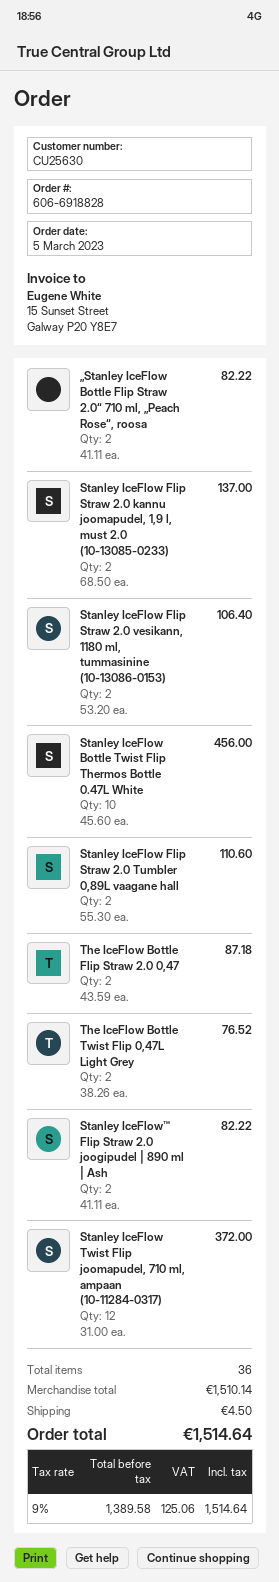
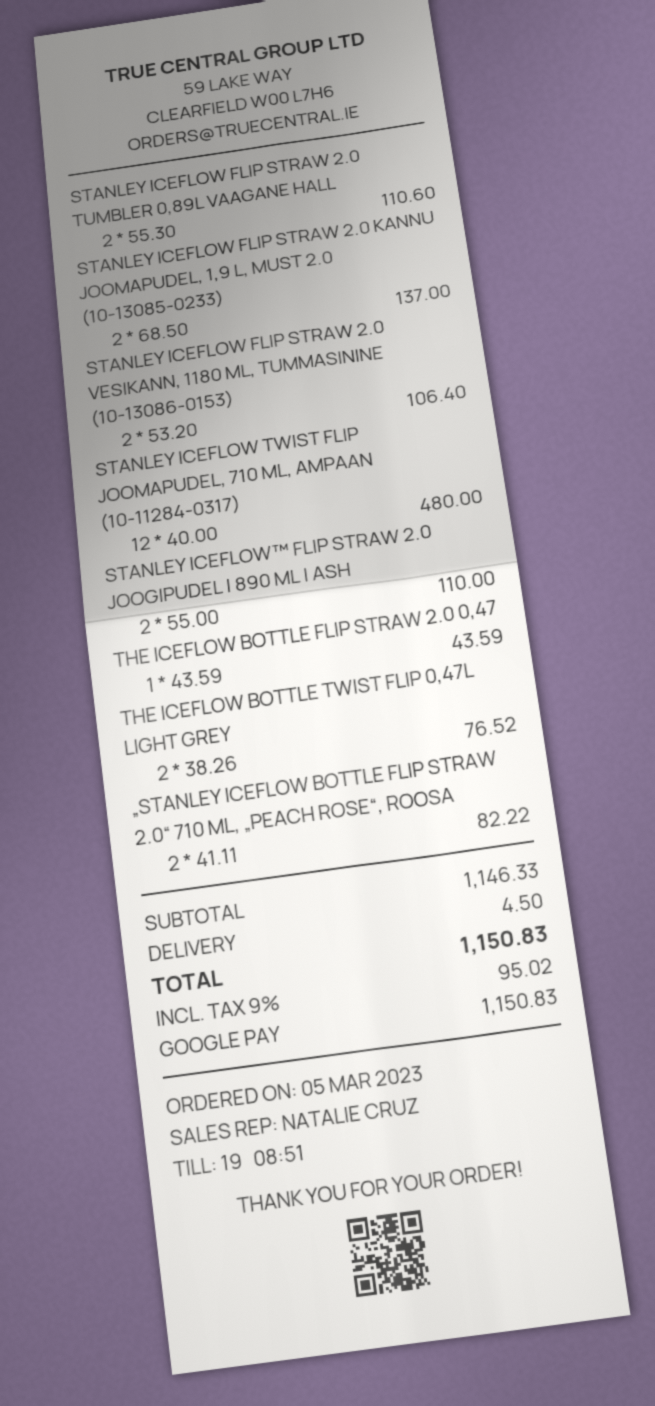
Stanley IceFlow Bottle Twist Flip Thermos Bottle 0.47L White: 10 x 45.60 = 456.00 -> none
The IceFlow Bottle Flip Straw 2.0 0,47: 2 x 43.59 = 87.18 -> 1 x 43.59 = 43.59
Stanley IceFlow™ Flip Straw 2.0 joogipudel | 890 ml | Ash: 2 x 41.11 = 82.22 -> 2 x 55.00 = 110.00
Stanley IceFlow Twist Flip joomapudel, 710 ml, ampaan (10-11284-0317): 12 x 31.00 = 372.00 -> 12 x 40.00 = 480.00
subtotal: 1510.14 -> 1146.33
tax: 9% = 125.06 -> 9% = 95.02
total: 1514.64 -> 1150.83

